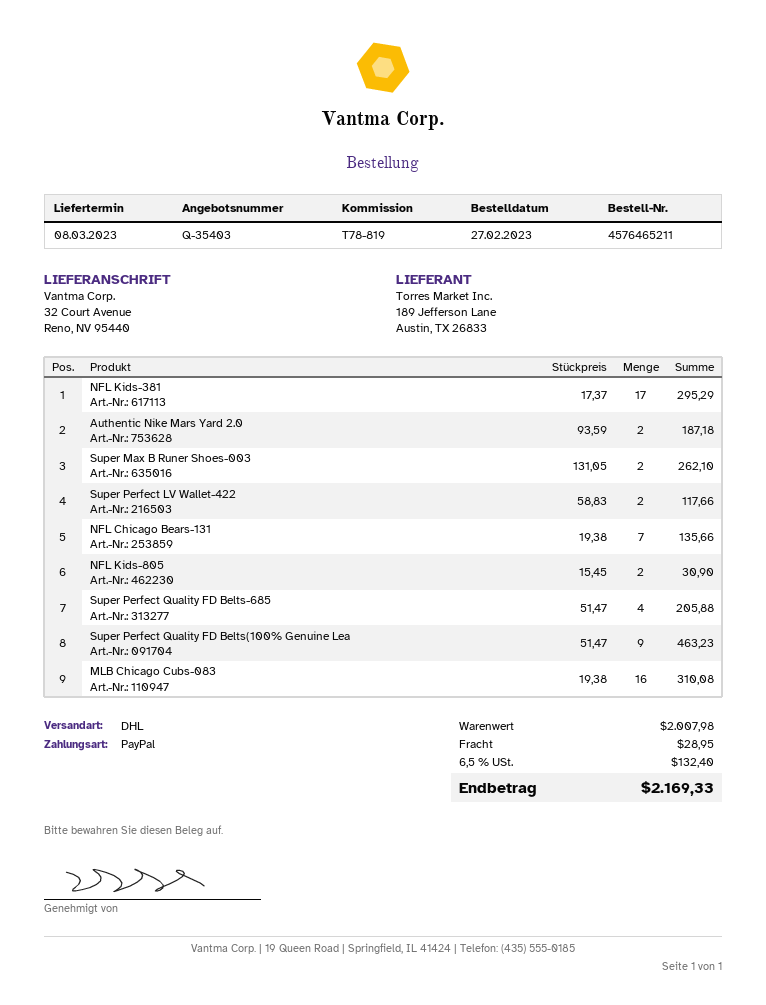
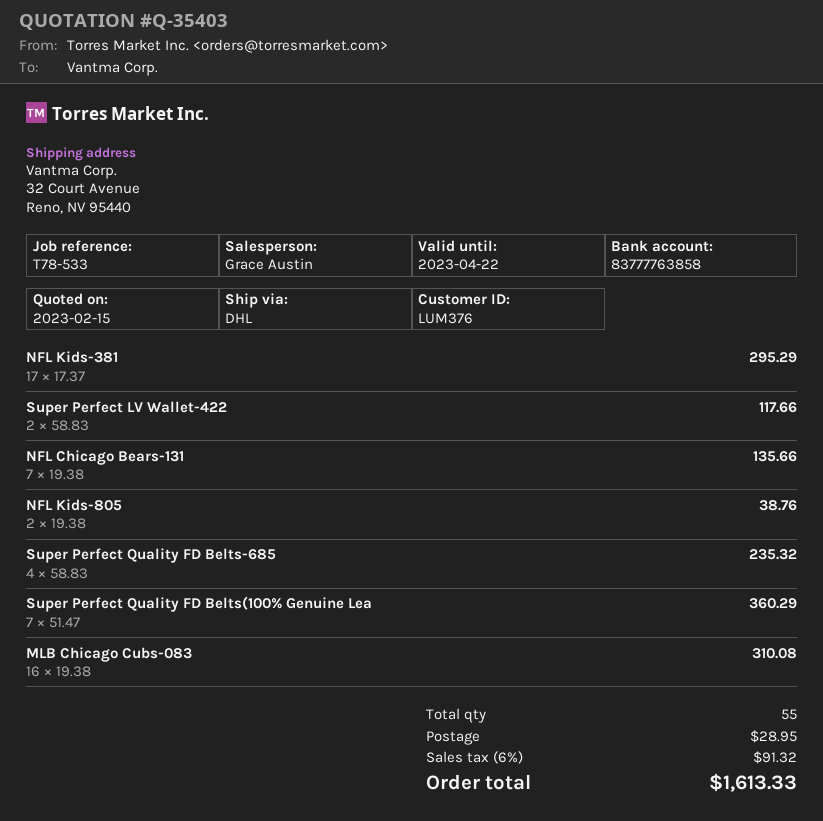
reference: T78-819 -> T78-533
Authentic Nike Mars Yard 2.0: 2 x 93.59 = 187.18 -> none
Super Max B Runer Shoes-003: 2 x 131.05 = 262.10 -> none
NFL Kids-805: 2 x 15.45 = 30.90 -> 2 x 19.38 = 38.76
Super Perfect Quality FD Belts-685: 4 x 51.47 = 205.88 -> 4 x 58.83 = 235.32
Super Perfect Quality FD Belts(100% Genuine Lea: 9 x 51.47 = 463.23 -> 7 x 51.47 = 360.29
tax: 6.5% = 132.40 -> 6% = 91.32
total: 2169.33 -> 1613.33

